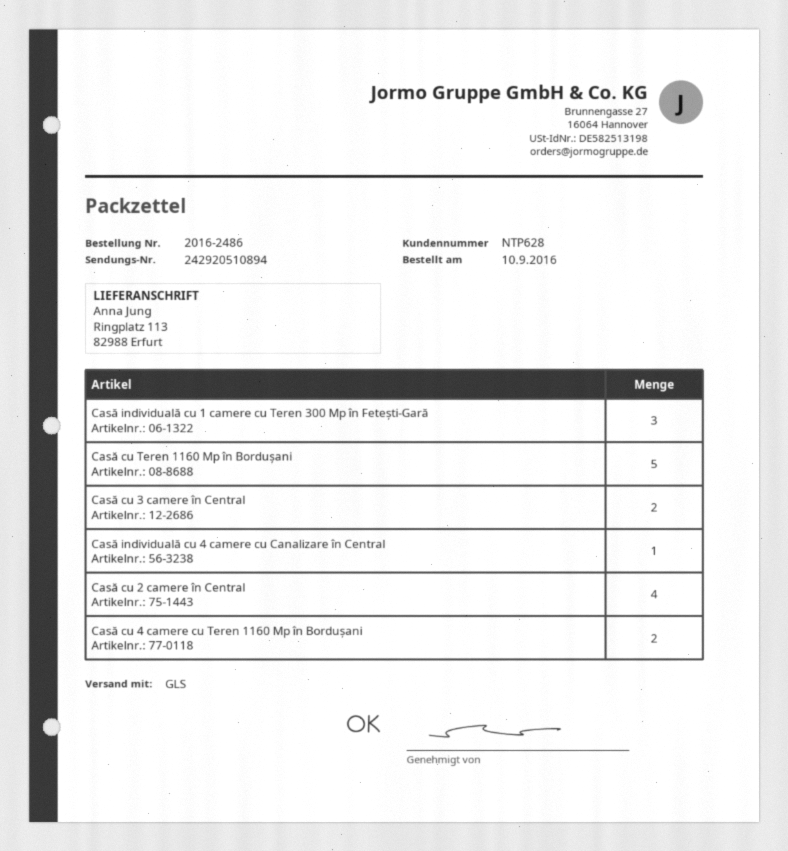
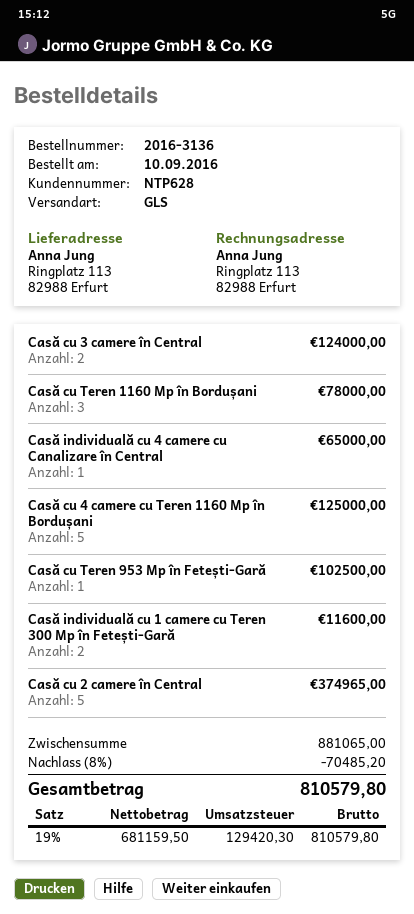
order number: 2016-2486 -> 2016-3136
Casă individuală cu 1 camere cu Teren 300 Mp în Fetești-Gară: 3 -> 2
Casă cu Teren 1160 Mp în Bordușani: 5 -> 3
Casă cu 2 camere în Central: 4 -> 5
Casă cu 4 camere cu Teren 1160 Mp în Bordușani: 2 -> 5
Casă cu Teren 953 Mp în Fetești-Gară: none -> 1

